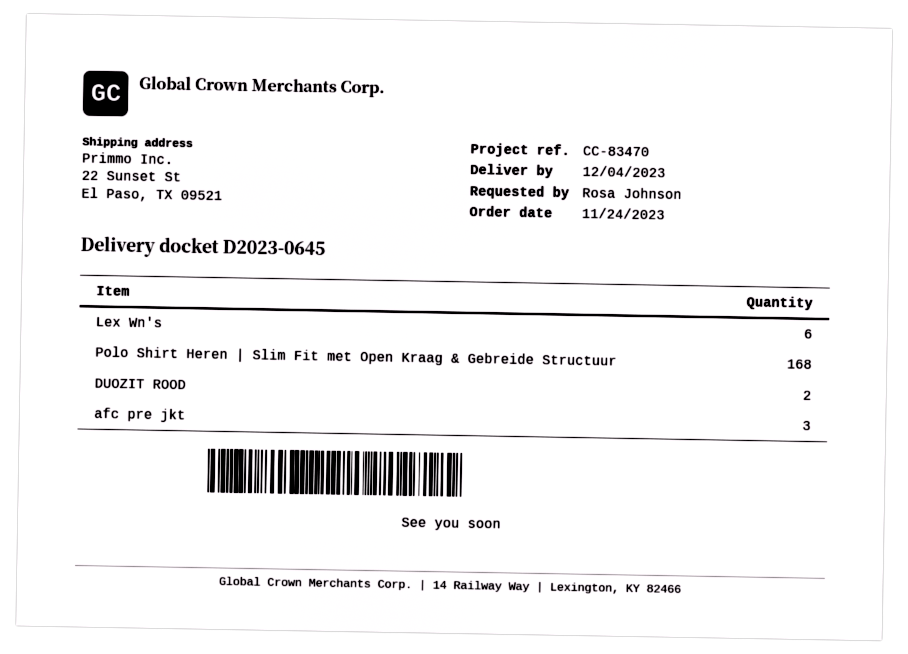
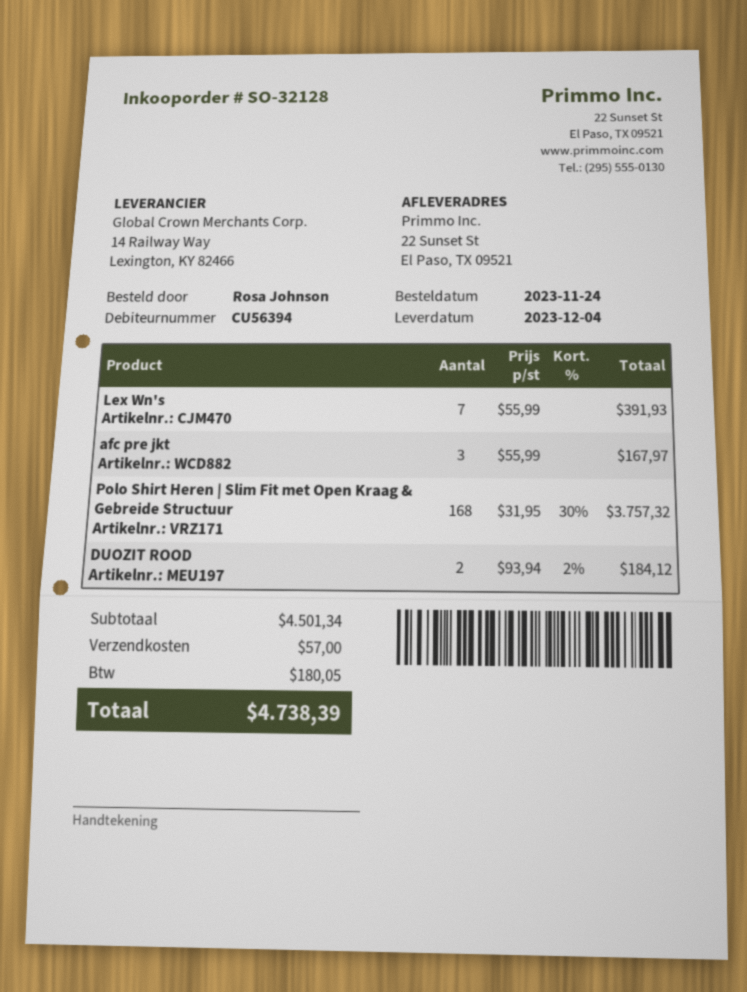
Lex Wn's: 6 -> 7

